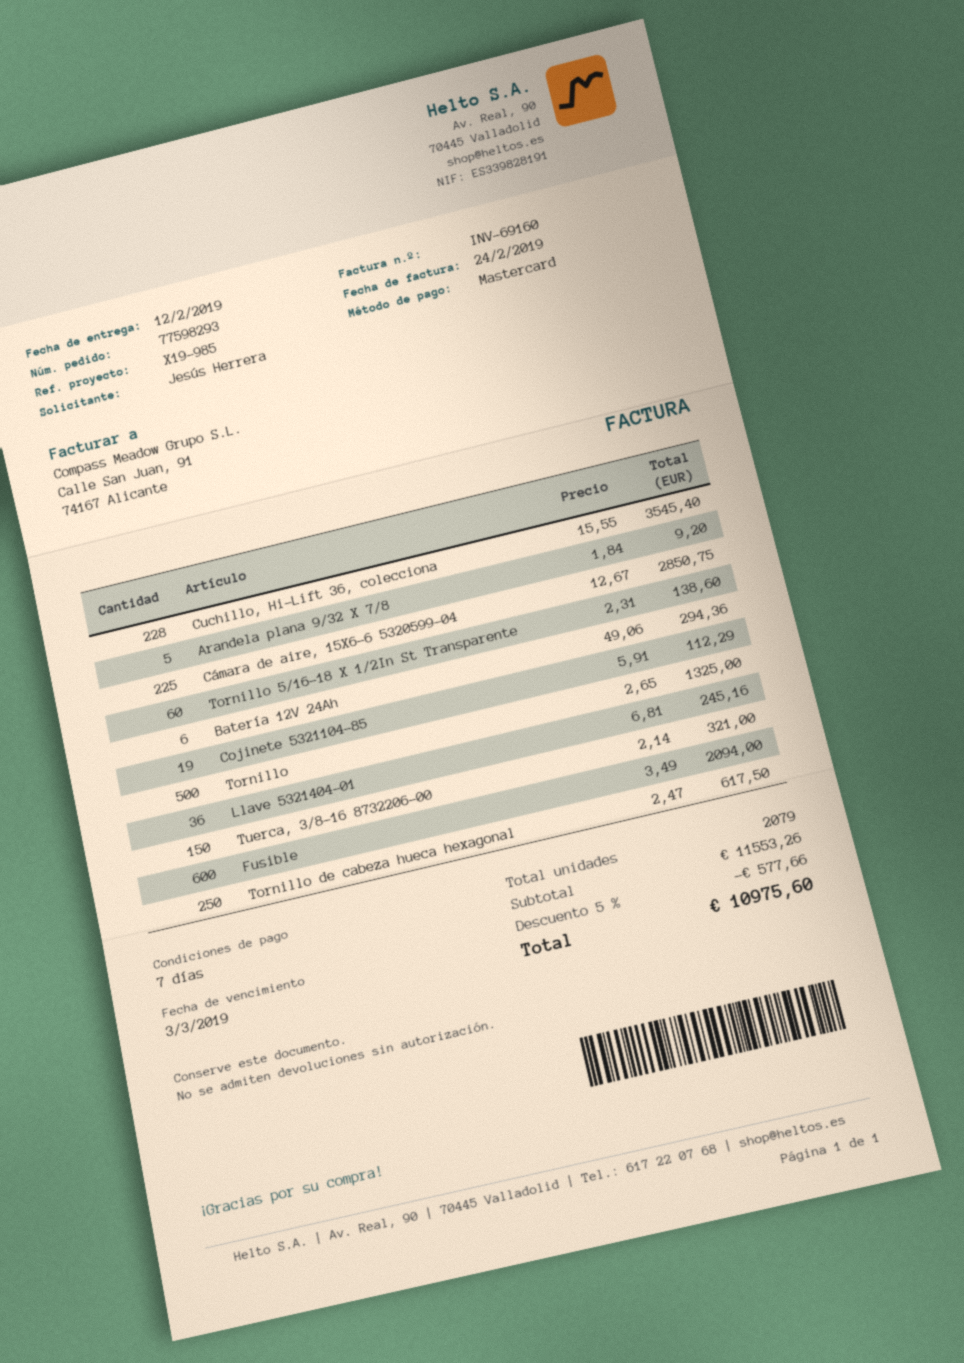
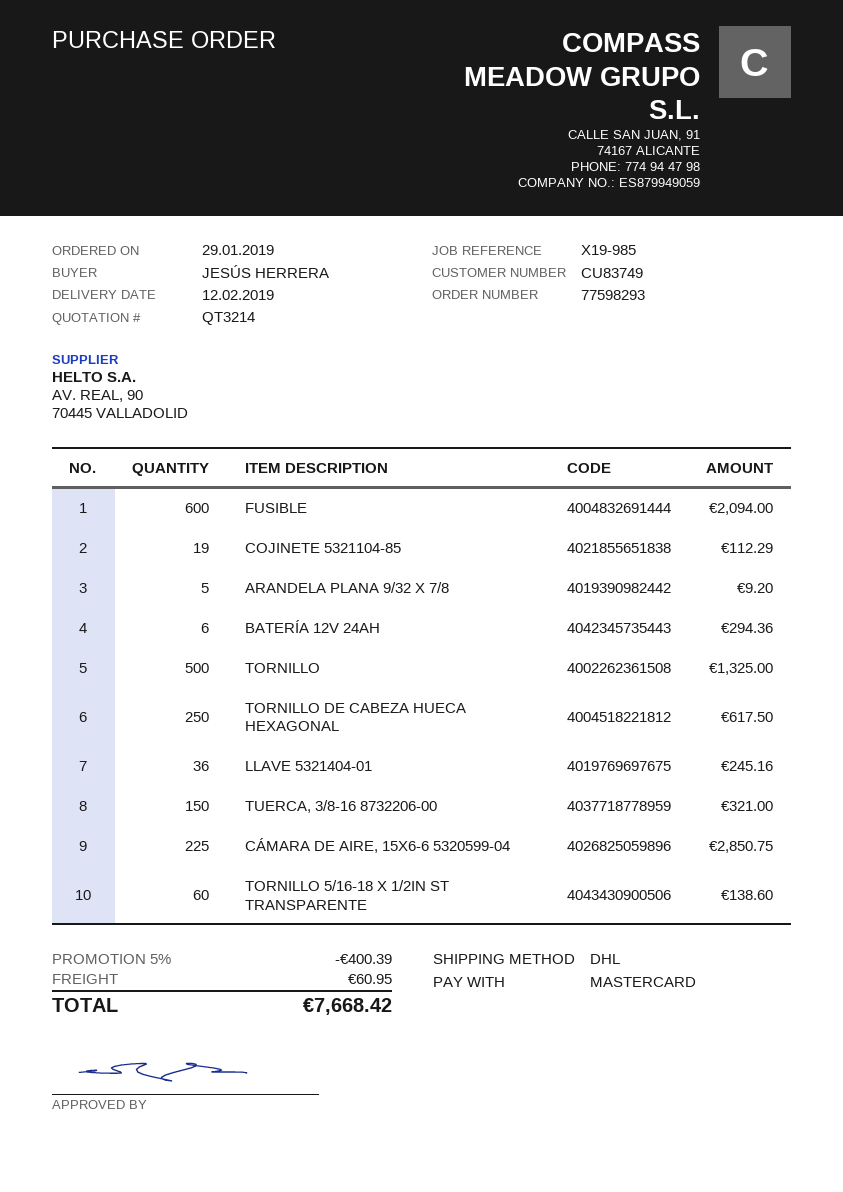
Cuchillo, Hi-Lift 36, colecciona: 228 for 3545.40 -> none
discount: 5% = 577.66 -> 5% = 400.39
shipping: none -> 60.95
total: 10975.60 -> 7668.42

